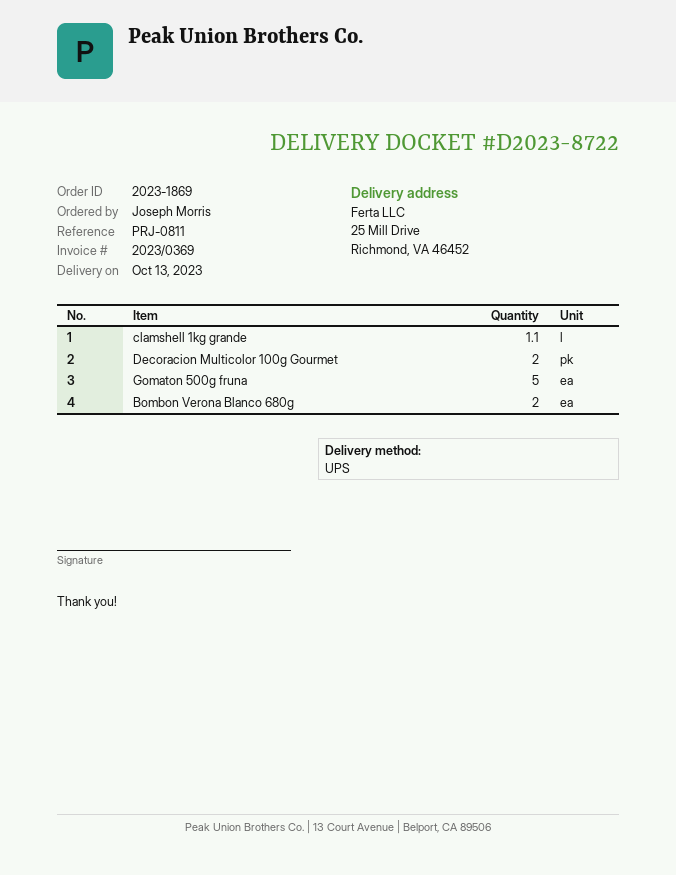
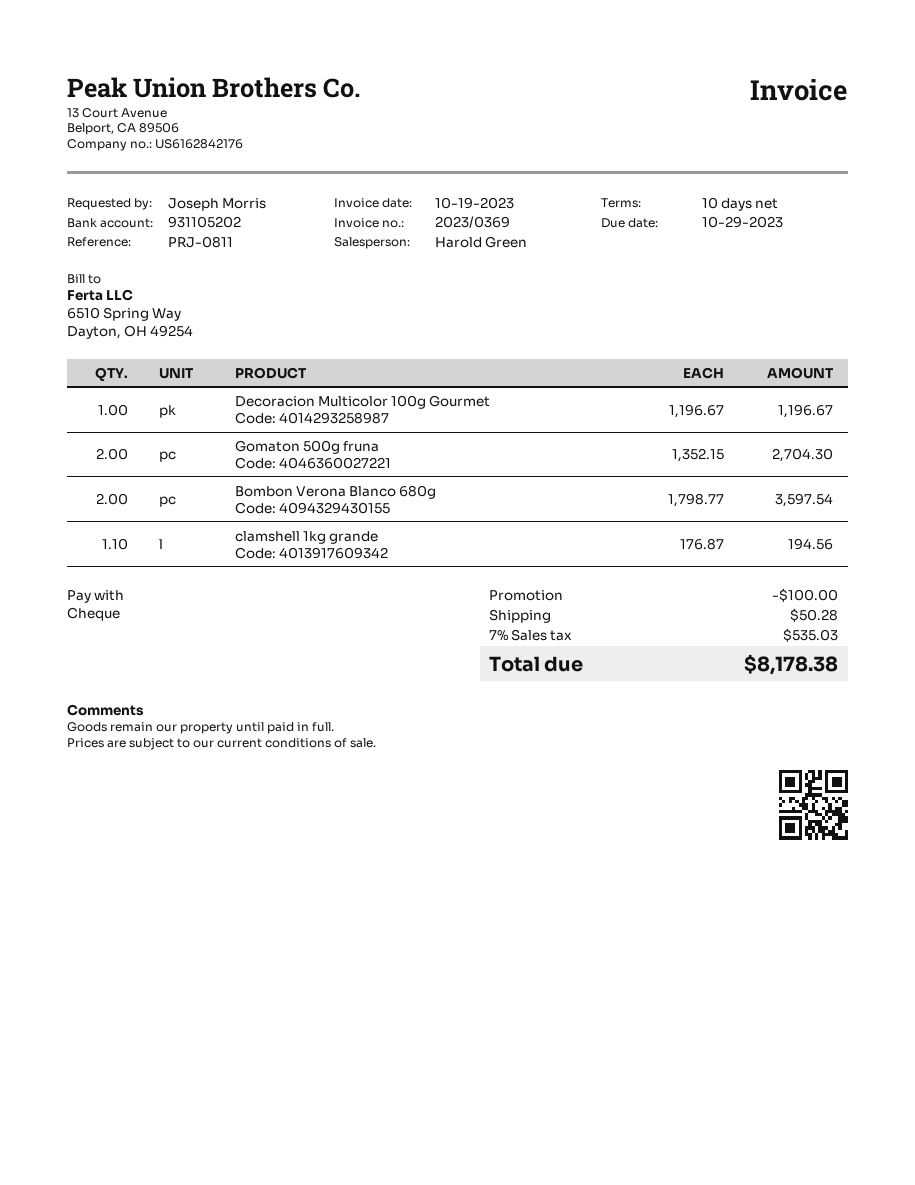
Decoracion Multicolor 100g Gourmet: 2 -> 1
Gomaton 500g fruna: 5 -> 2

